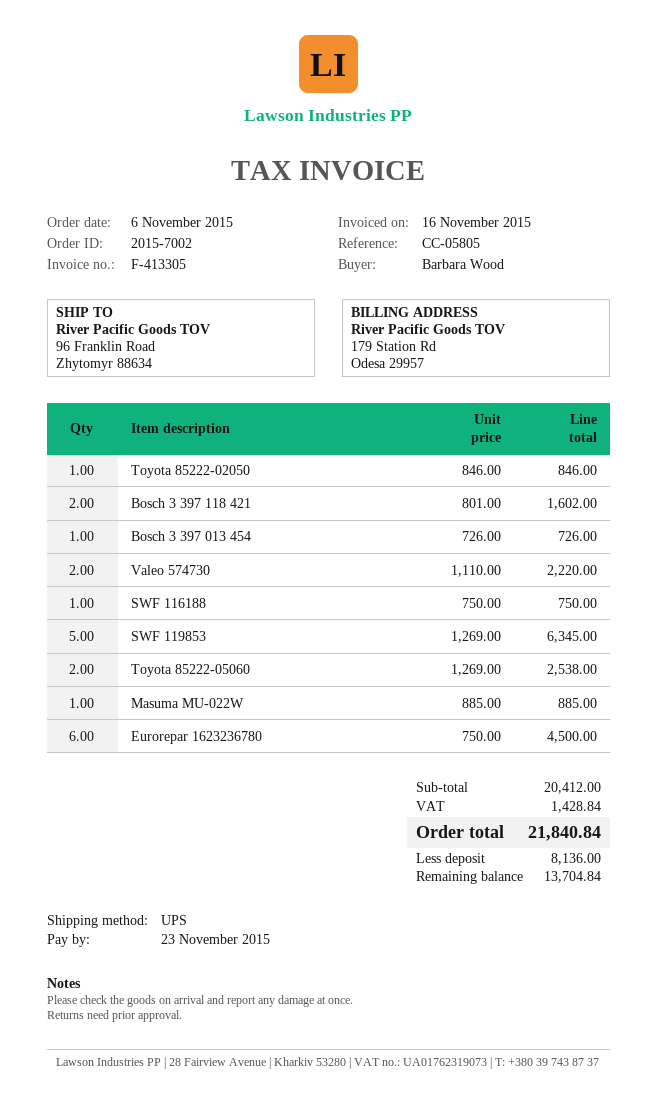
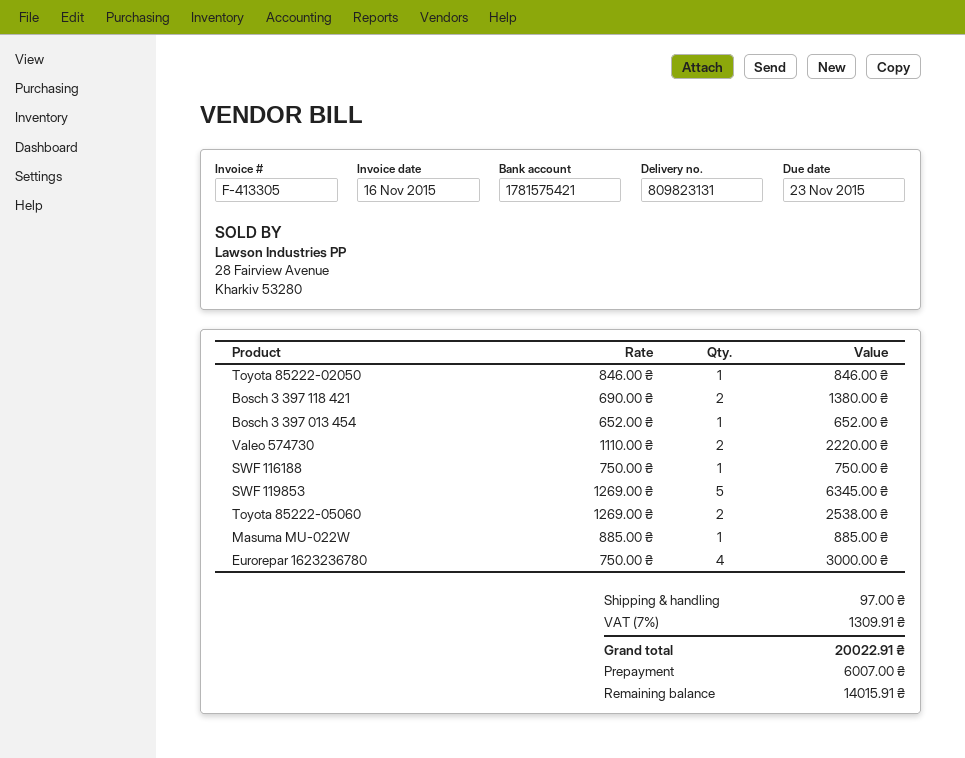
Bosch 3 397 118 421: 2 x 801.00 = 1602.00 -> 2 x 690.00 = 1380.00
Bosch 3 397 013 454: 1 x 726.00 = 726.00 -> 1 x 652.00 = 652.00
Eurorepar 1623236780: 6 x 750.00 = 4500.00 -> 4 x 750.00 = 3000.00
shipping: none -> 97.00
tax: 1428.84 -> 1309.91
total: 21840.84 -> 20022.91
deposit: 8136.00 -> 6007.00
balance: 13704.84 -> 14015.91

